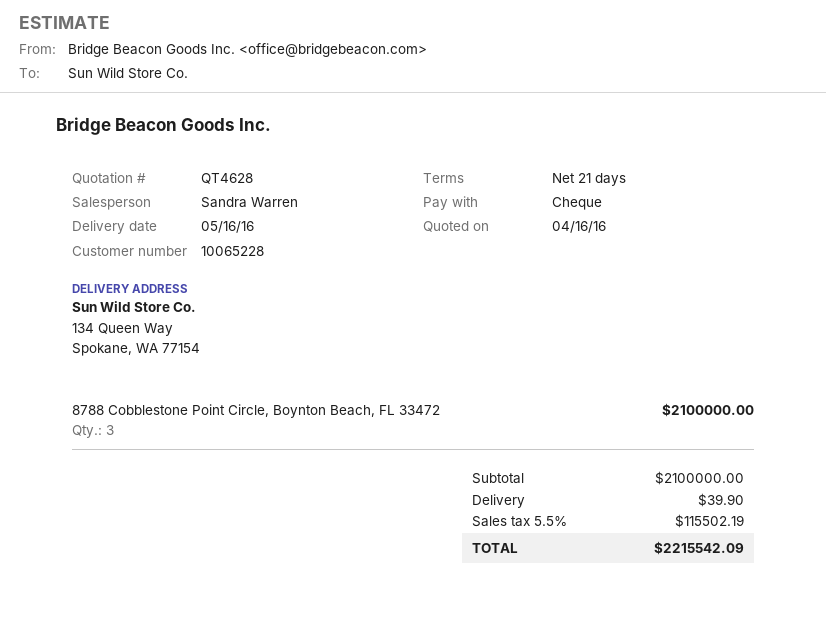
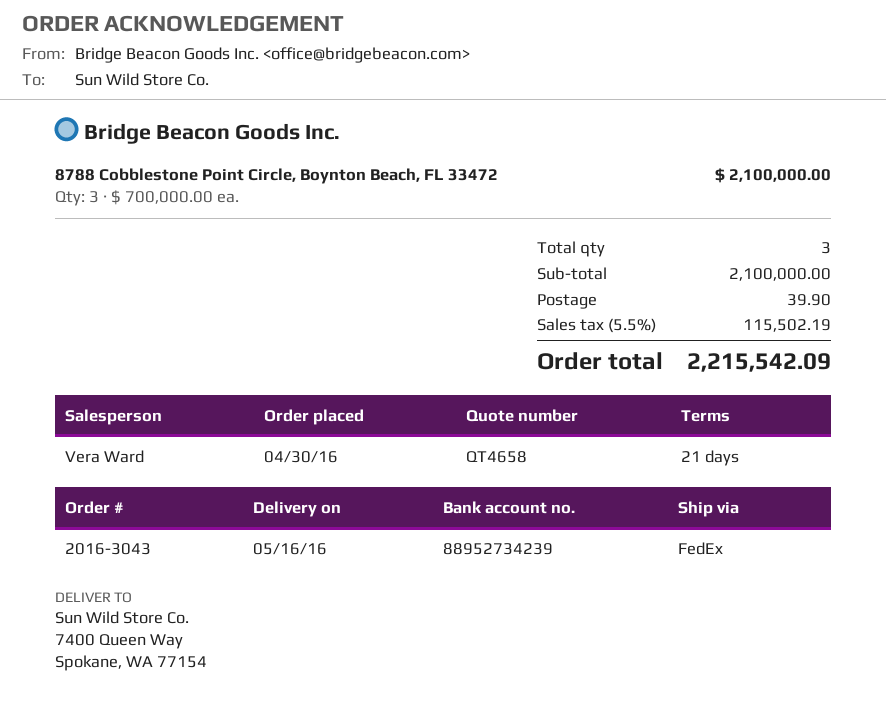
quote number: QT4628 -> QT4658
sales rep: Sandra Warren -> Vera Ward
ship to: 134 Queen Way, Spokane, WA 77154 -> 7400 Queen Way, Spokane, WA 77154

